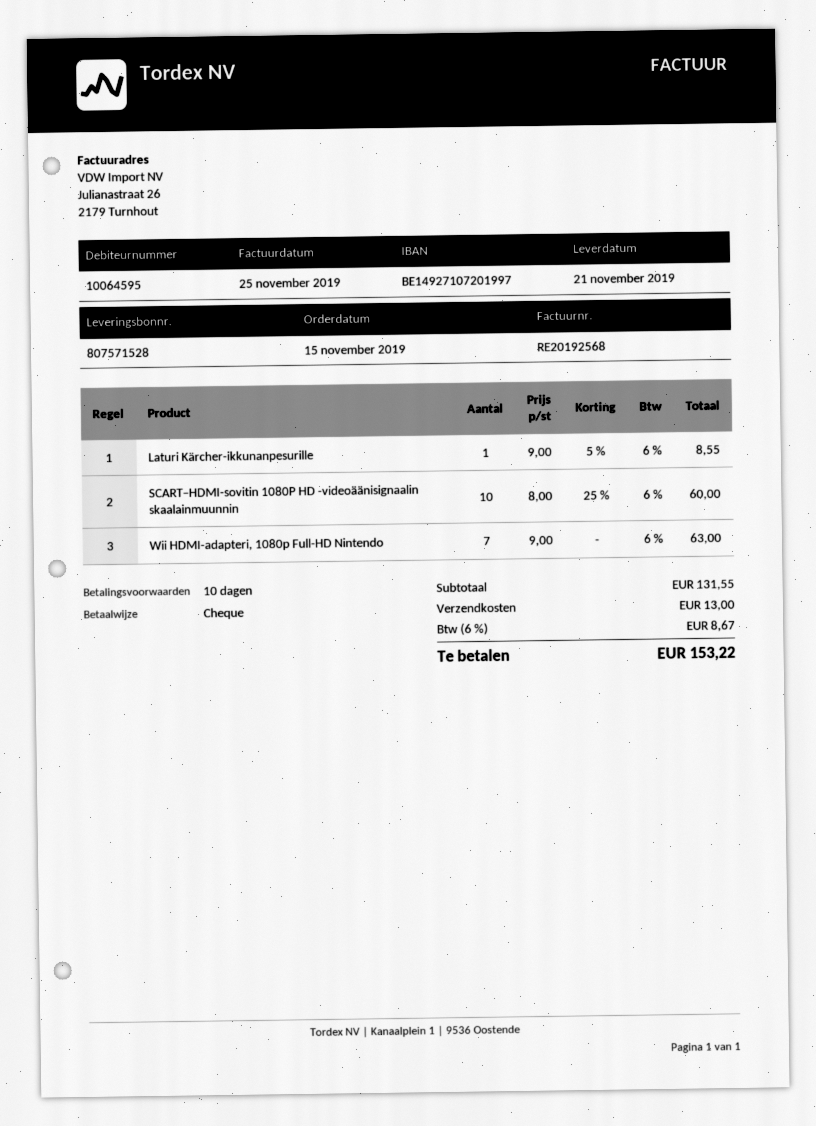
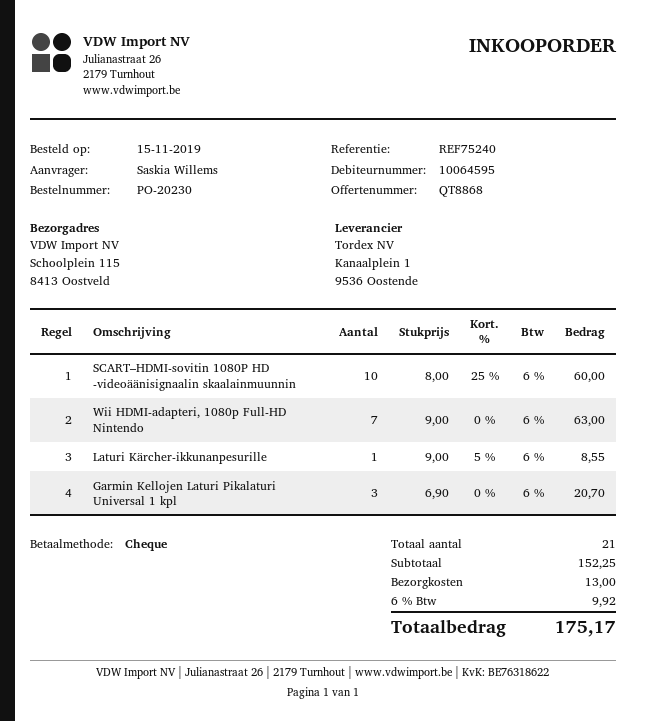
Garmin Kellojen Laturi Pikalaturi Universal 1 kpl: none -> 3 x 6.90 = 20.70
subtotal: 131.55 -> 152.25
tax: 6% = 8.67 -> 6% = 9.92
total: 153.22 -> 175.17

